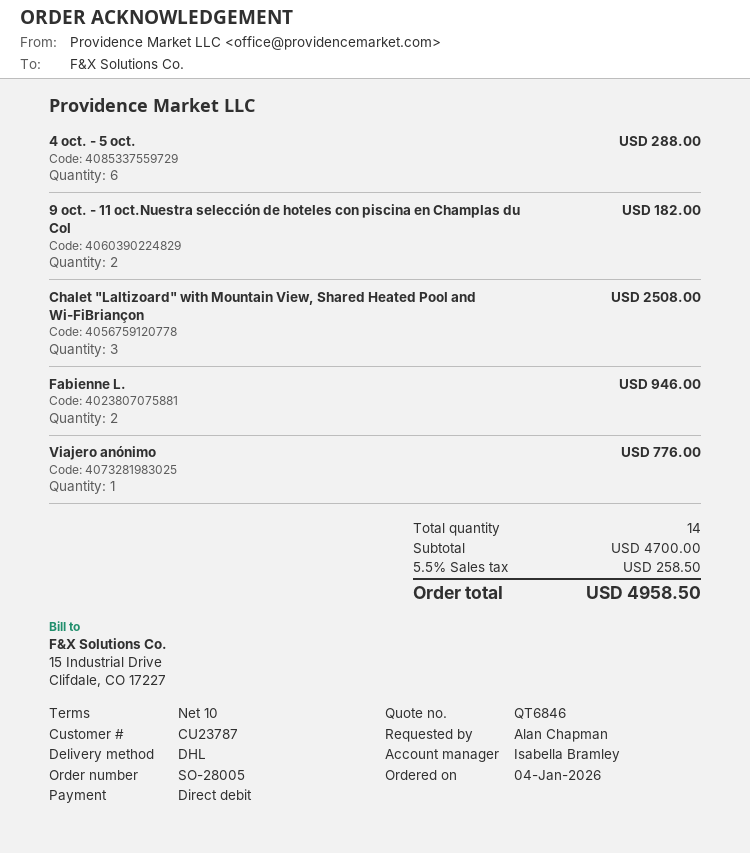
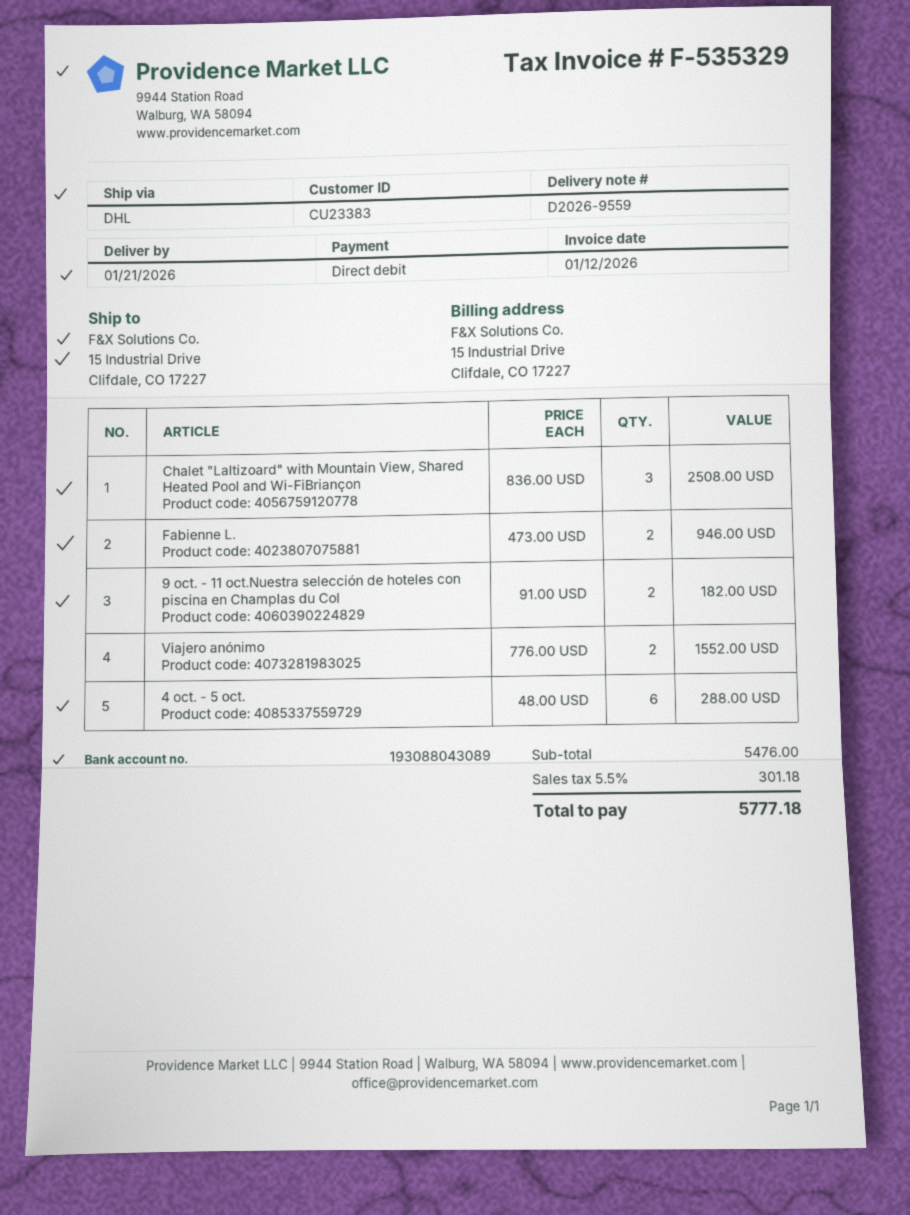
customer number: CU23787 -> CU23383
Viajero anónimo: 1 for 776.00 -> 2 for 1552.00
subtotal: 4700.00 -> 5476.00
tax: 5.5% = 258.50 -> 5.5% = 301.18
total: 4958.50 -> 5777.18

